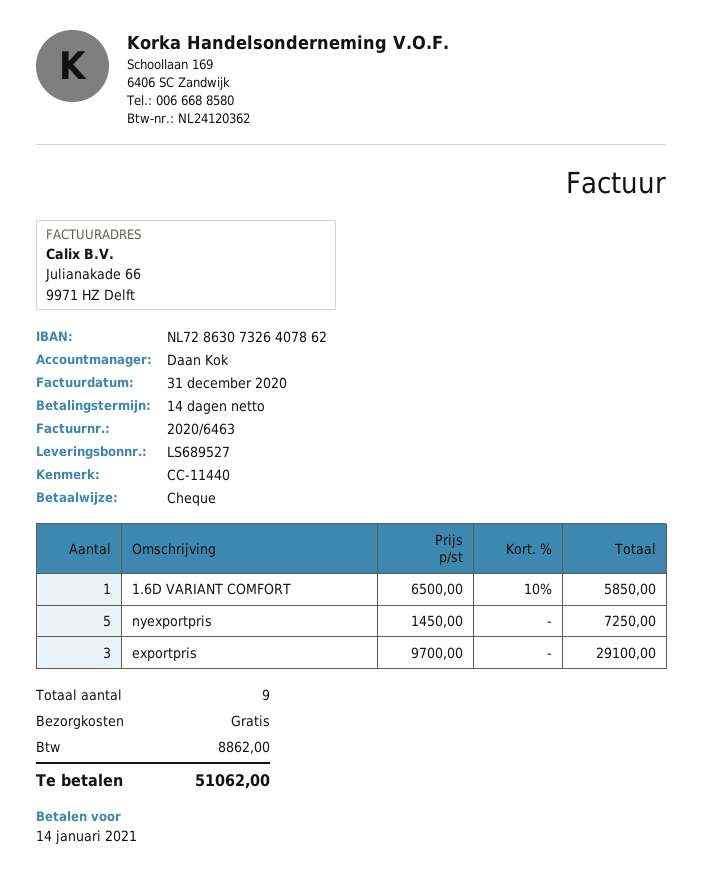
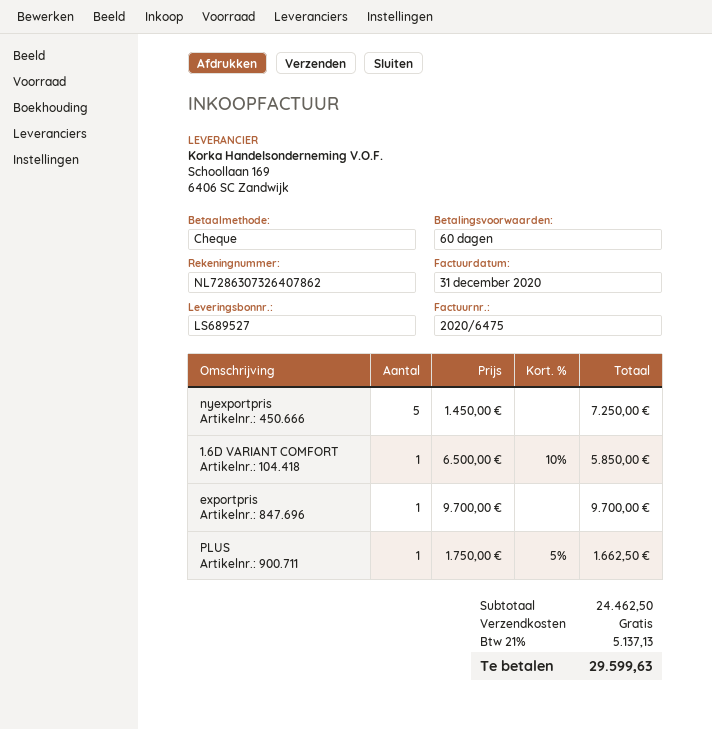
invoice number: 2020/6463 -> 2020/6475
payment terms: 14 days -> 60 days
exportpris: 3 x 9700.00 = 29100.00 -> 1 x 9700.00 = 9700.00
PLUS: none -> 1 x 1750.00 - 5% = 1662.50
tax: 8862.00 -> 5137.13
total: 51062.00 -> 29599.63

